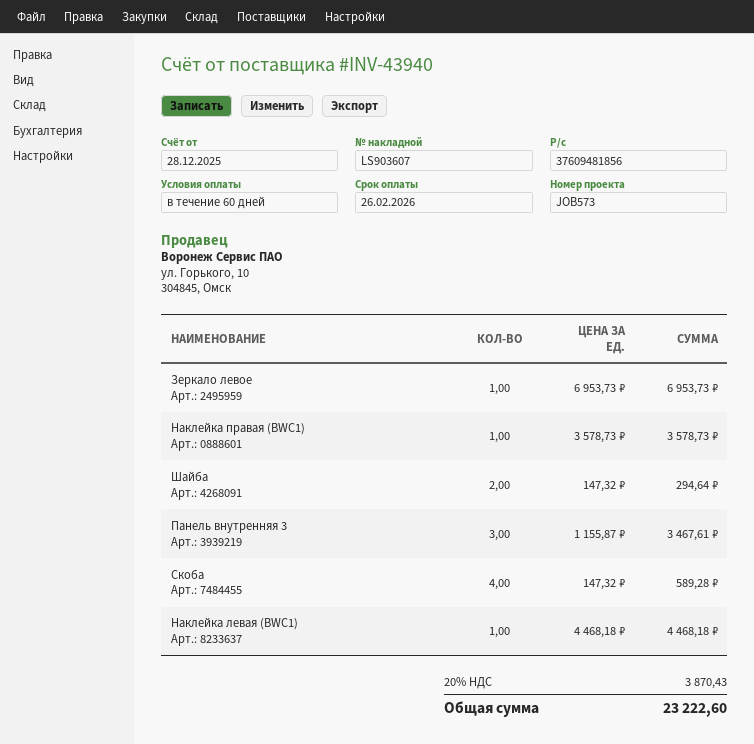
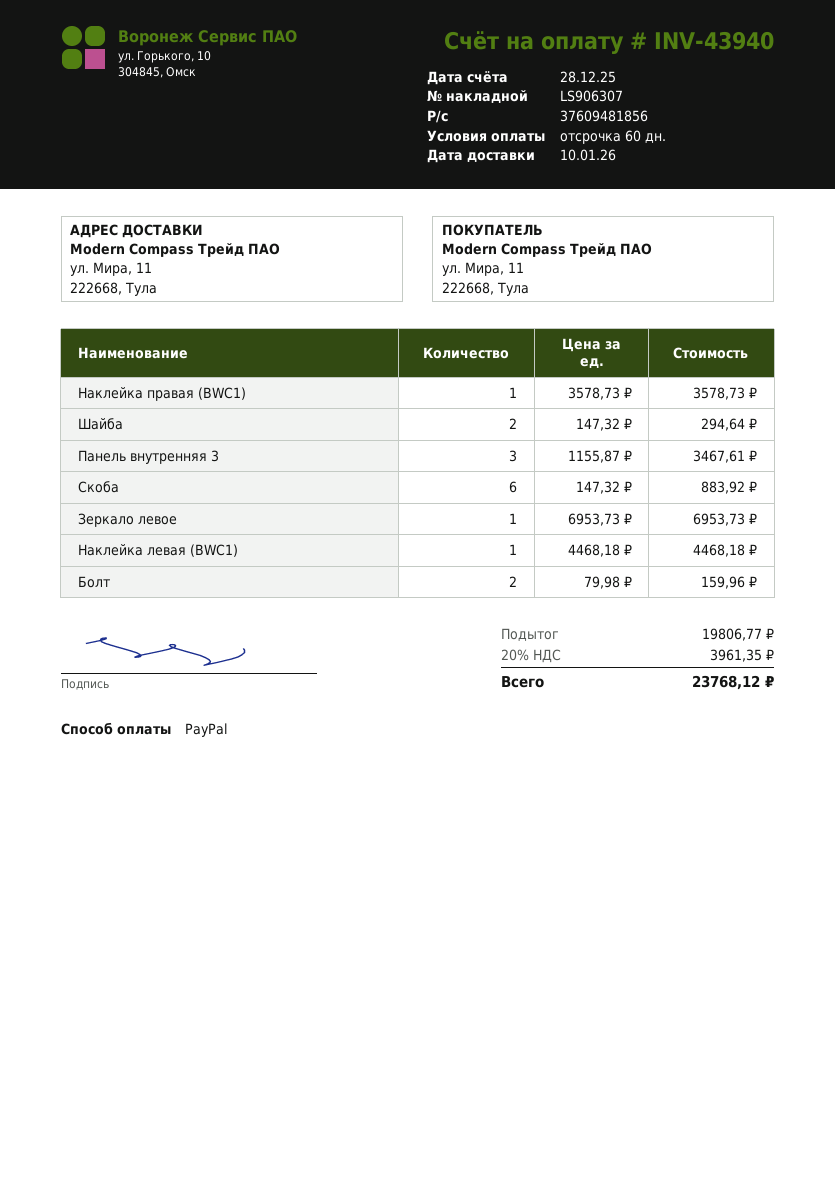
delivery note number: LS903607 -> LS906307
Скоба: 4 x 147.32 = 589.28 -> 6 x 147.32 = 883.92
Болт: none -> 2 x 79.98 = 159.96
tax: 20% = 3870.43 -> 20% = 3961.35
total: 23222.60 -> 23768.12

